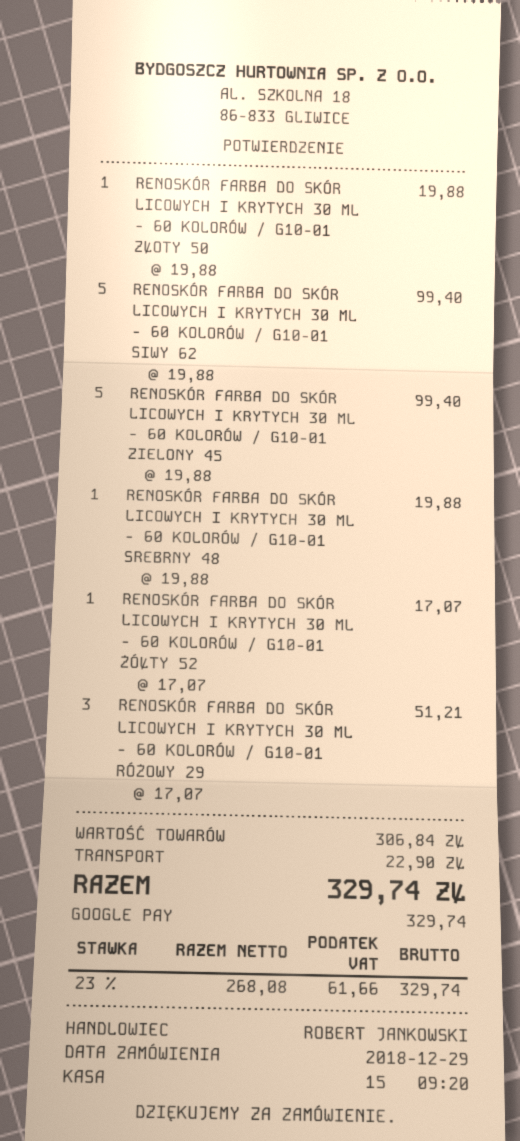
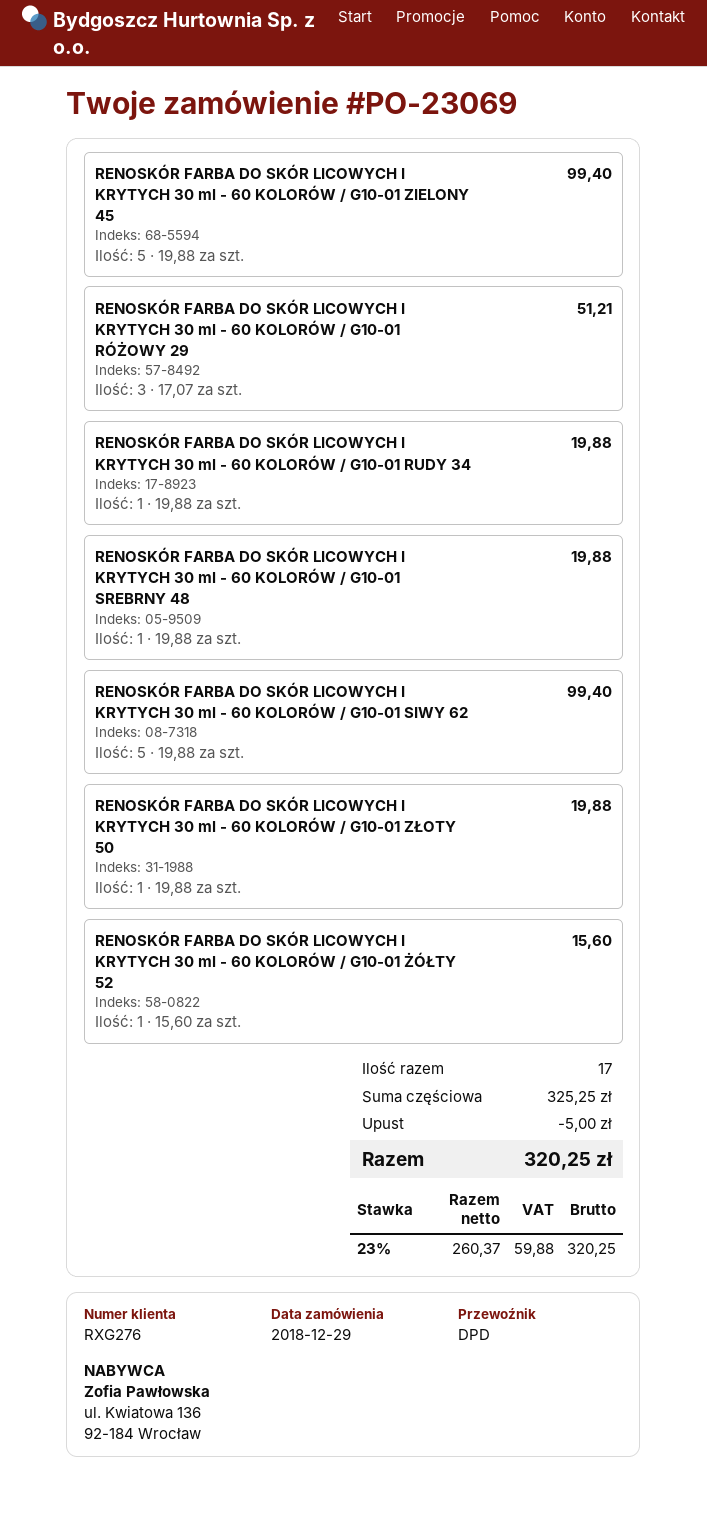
RENOSKÓR FARBA DO SKÓR LICOWYCH I KRYTYCH 30 ML - 60 KOLORÓW / G10-01 ŻÓŁTY 52: 1 x 17.07 = 17.07 -> 1 x 15.60 = 15.60
RENOSKÓR FARBA DO SKÓR LICOWYCH I KRYTYCH 30 ml - 60 KOLORÓW / G10-01 RUDY 34: none -> 1 x 19.88 = 19.88
subtotal: 306.84 -> 325.25
discount: none -> 5.00
shipping: 22.90 -> none
net: 268.08 -> 260.37
tax: 23% = 61.66 -> 23% = 59.88
total: 329.74 -> 320.25

